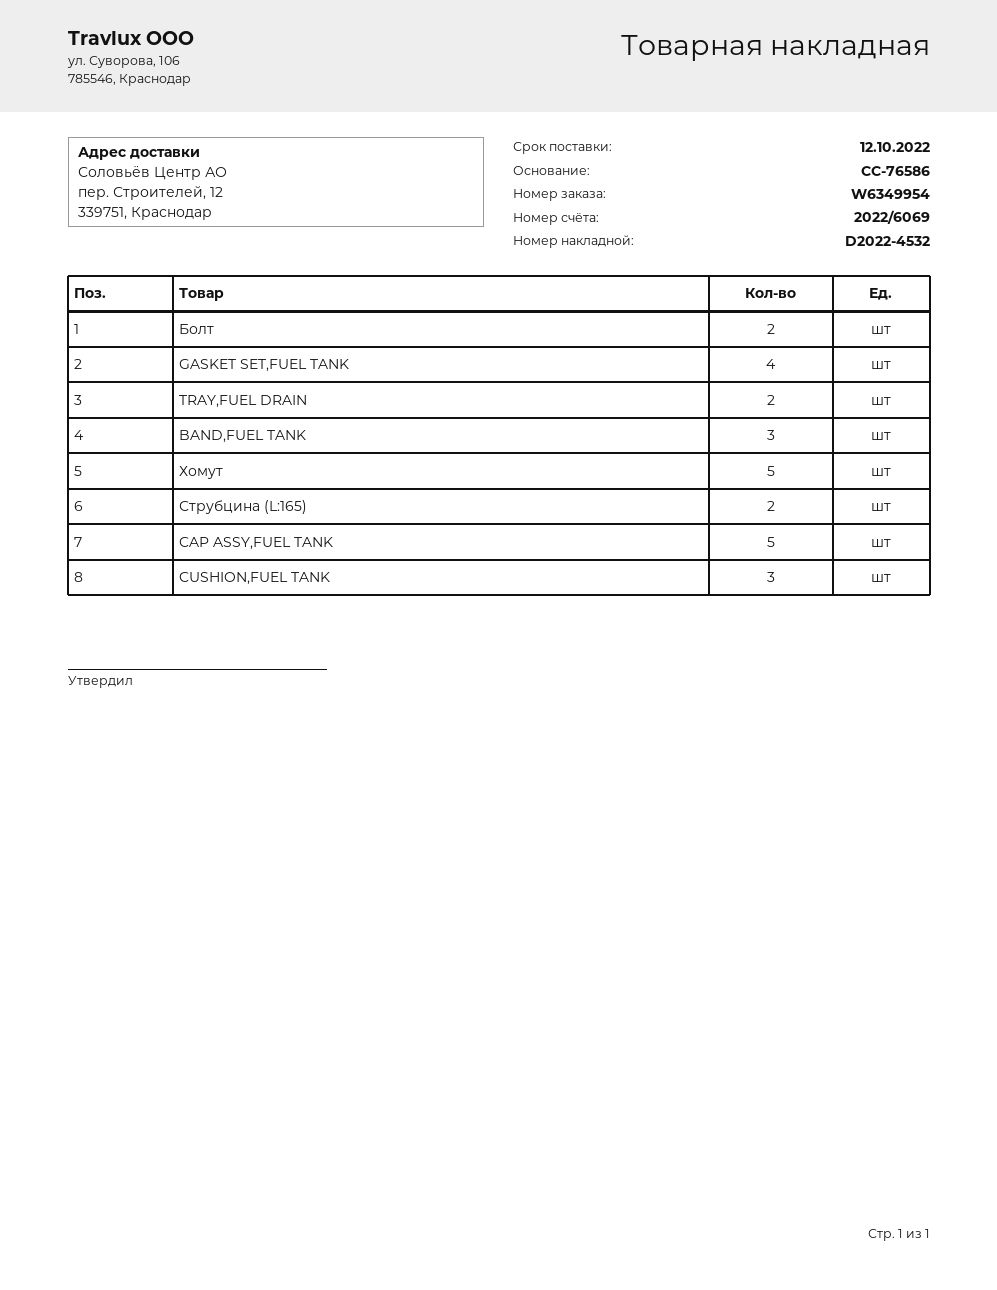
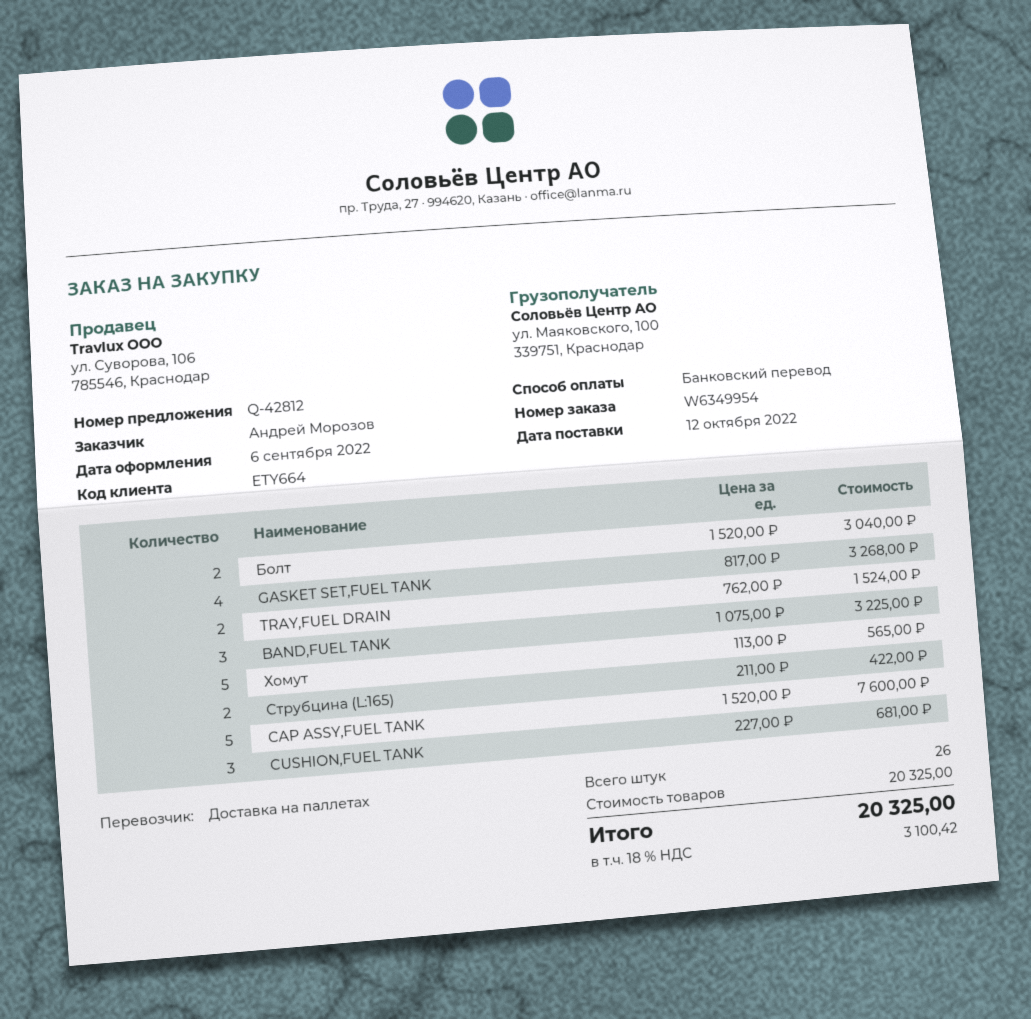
ship to: пер. Строителей, 12, 339751, Краснодар -> ул. Маяковского, 100, 339751, Краснодар

